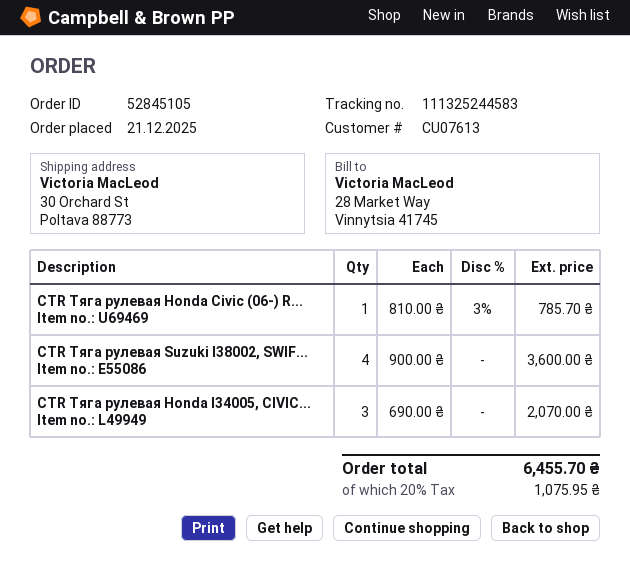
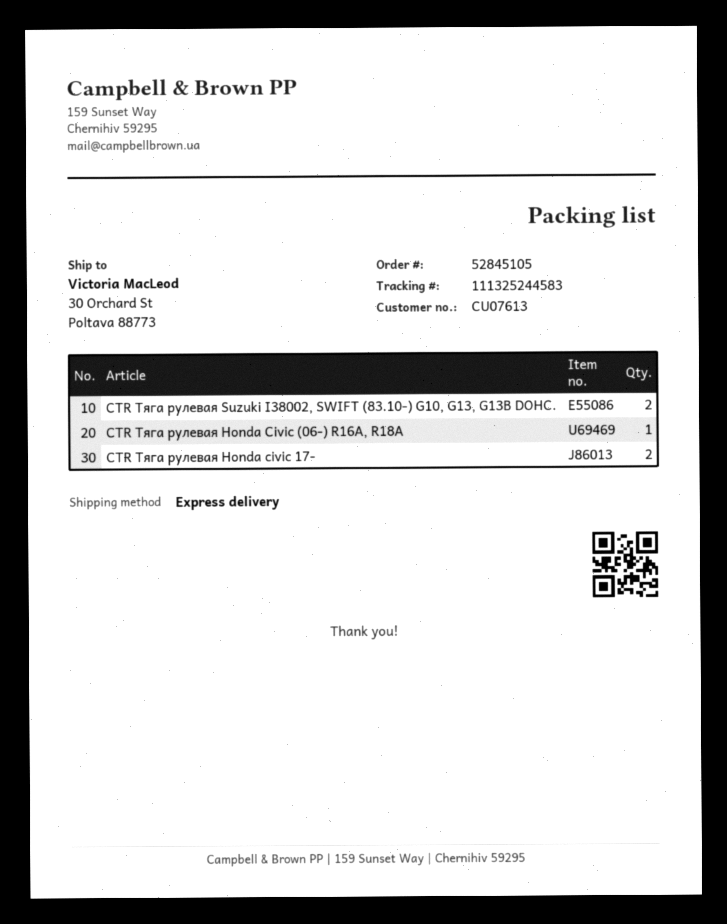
CTR Тяга рулевая Suzuki I38002, SWIF...: 4 -> 2
CTR Тяга рулевая Honda I34005, CIVIC...: 3 -> none
CTR Тяга рулевая Honda civic 17-: none -> 2

